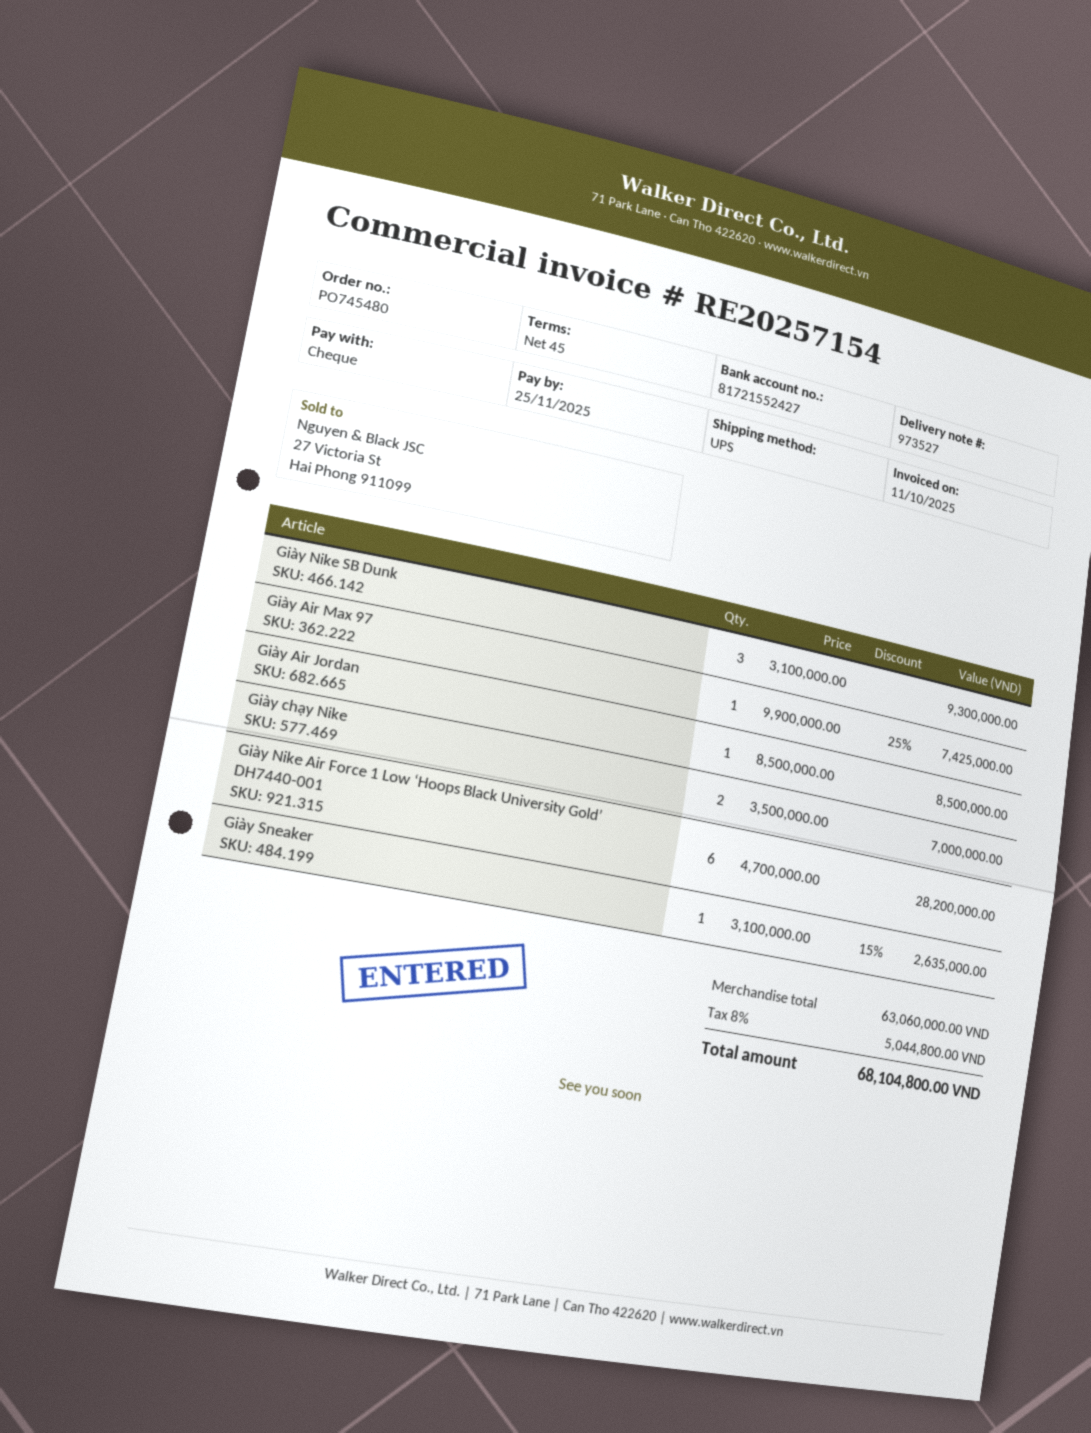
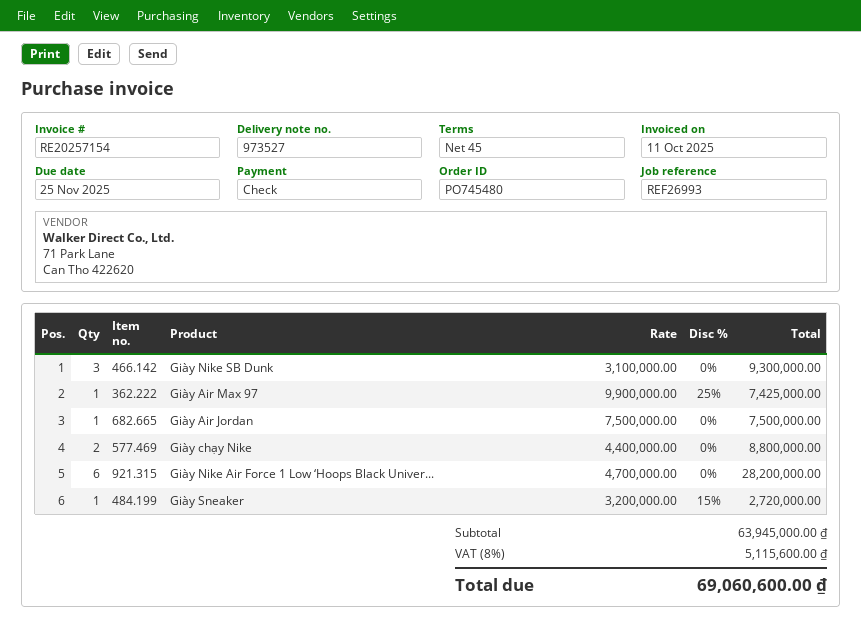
Giày Air Jordan: 1 x 8500000.00 = 8500000.00 -> 1 x 7500000.00 = 7500000.00
Giày chạy Nike: 2 x 3500000.00 = 7000000.00 -> 2 x 4400000.00 = 8800000.00
Giày Sneaker: 1 x 3100000.00 - 15% = 2635000.00 -> 1 x 3200000.00 - 15% = 2720000.00
subtotal: 63060000.00 -> 63945000.00
tax: 8% = 5044800.00 -> 8% = 5115600.00
total: 68104800.00 -> 69060600.00

